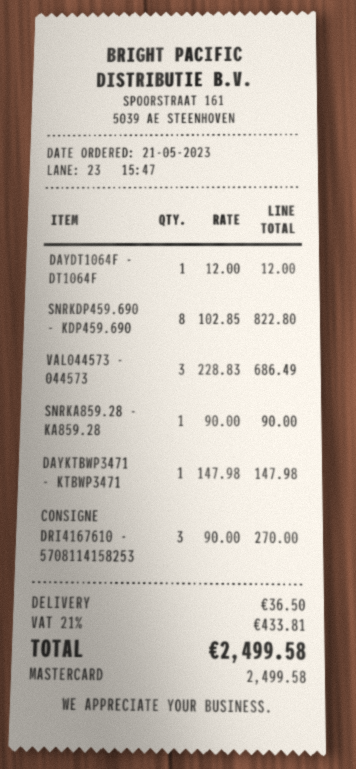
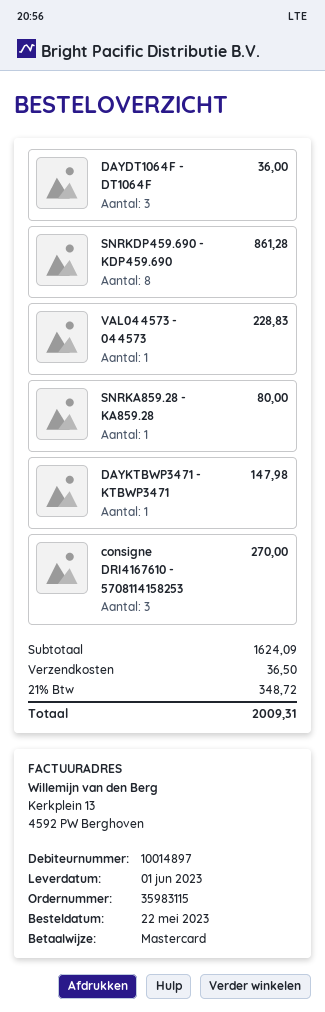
order date: 2023-05-21 -> 2023-05-22
DAYDT1064F - DT1064F: 1 for 12.00 -> 3 for 36.00
SNRKDP459.690 - KDP459.690: 8 for 822.80 -> 8 for 861.28
VAL044573 - 044573: 3 for 686.49 -> 1 for 228.83
SNRKA859.28 - KA859.28: 1 for 90.00 -> 1 for 80.00
tax: 21% = 433.81 -> 21% = 348.72
total: 2499.58 -> 2009.31

